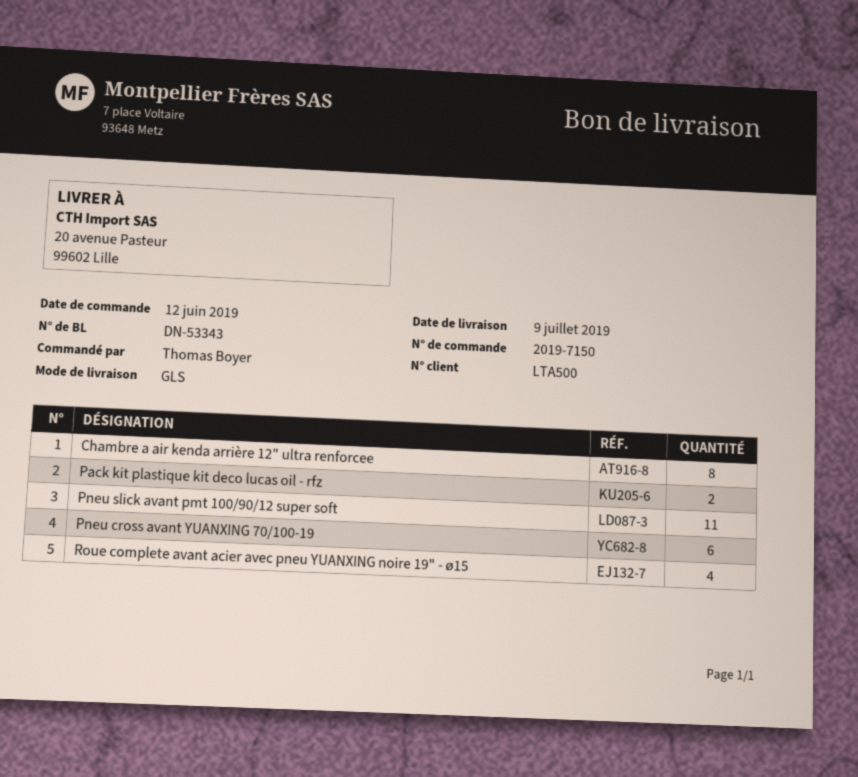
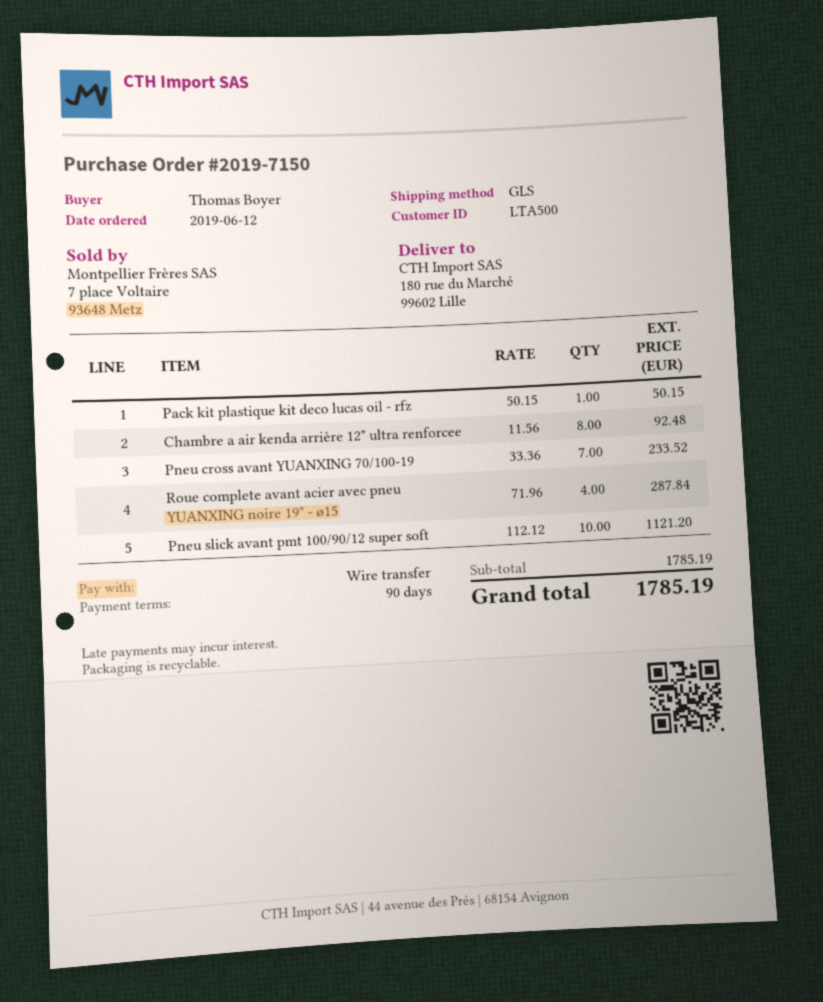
ship to: 20 avenue Pasteur, 99602 Lille -> 180 rue du Marché, 99602 Lille
Pack kit plastique kit deco lucas oil - rfz: 2 -> 1
Pneu slick avant pmt 100/90/12 super soft: 11 -> 10
Pneu cross avant YUANXING 70/100-19: 6 -> 7

